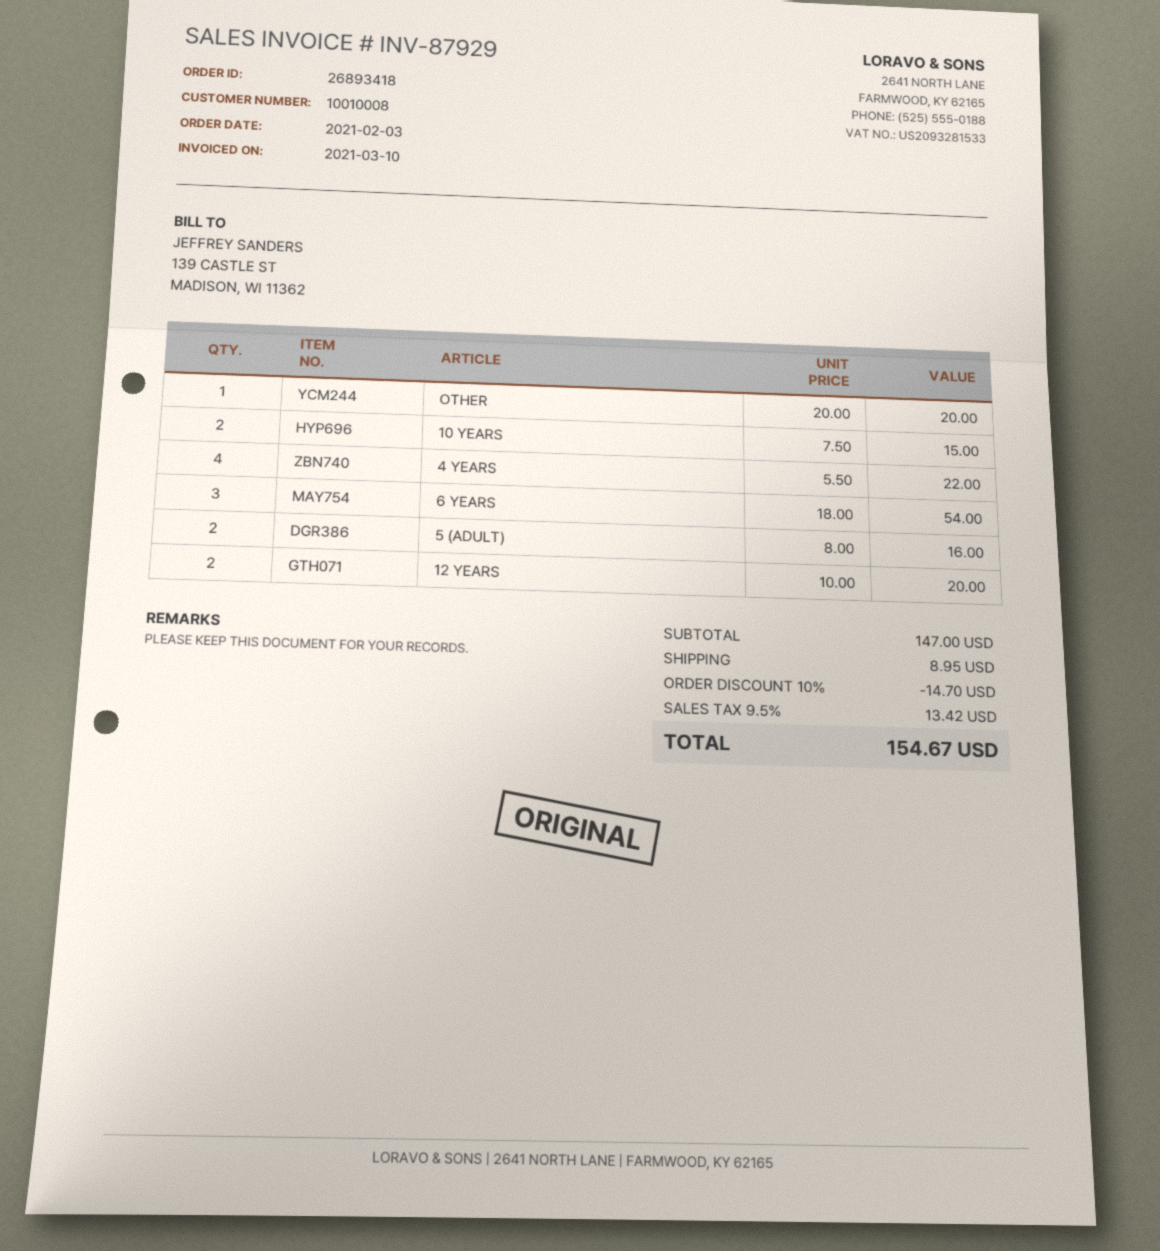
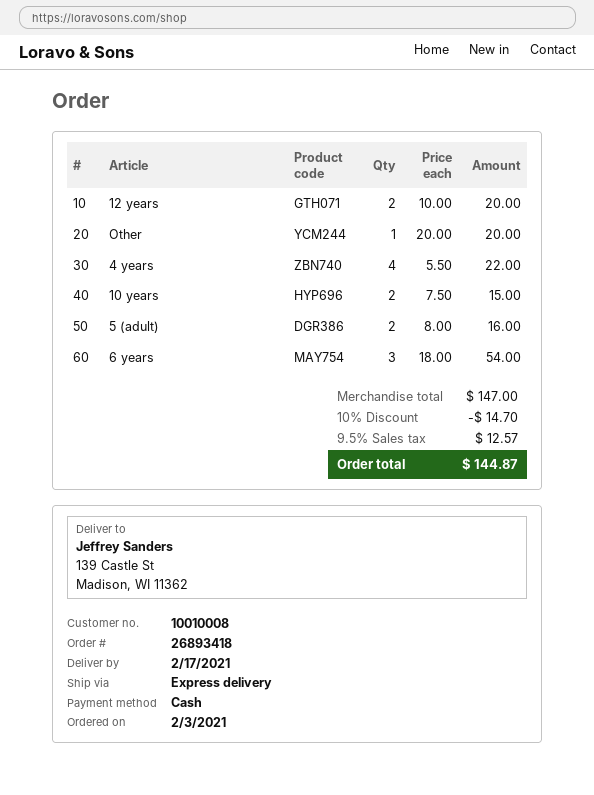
shipping: 8.95 -> none
tax: 9.5% = 13.42 -> 9.5% = 12.57
total: 154.67 -> 144.87

